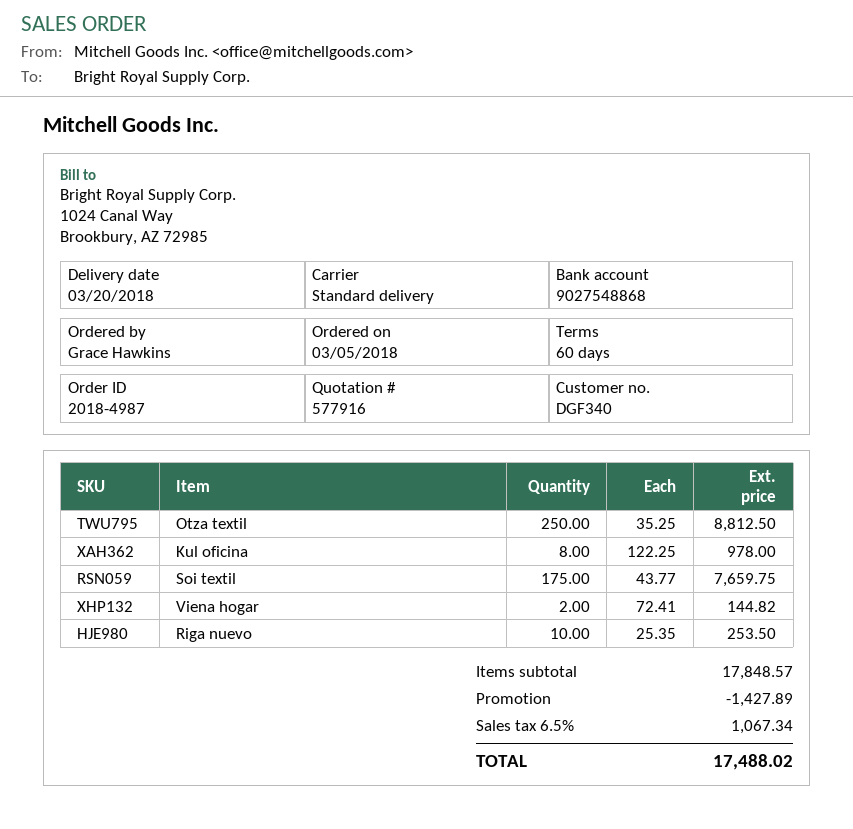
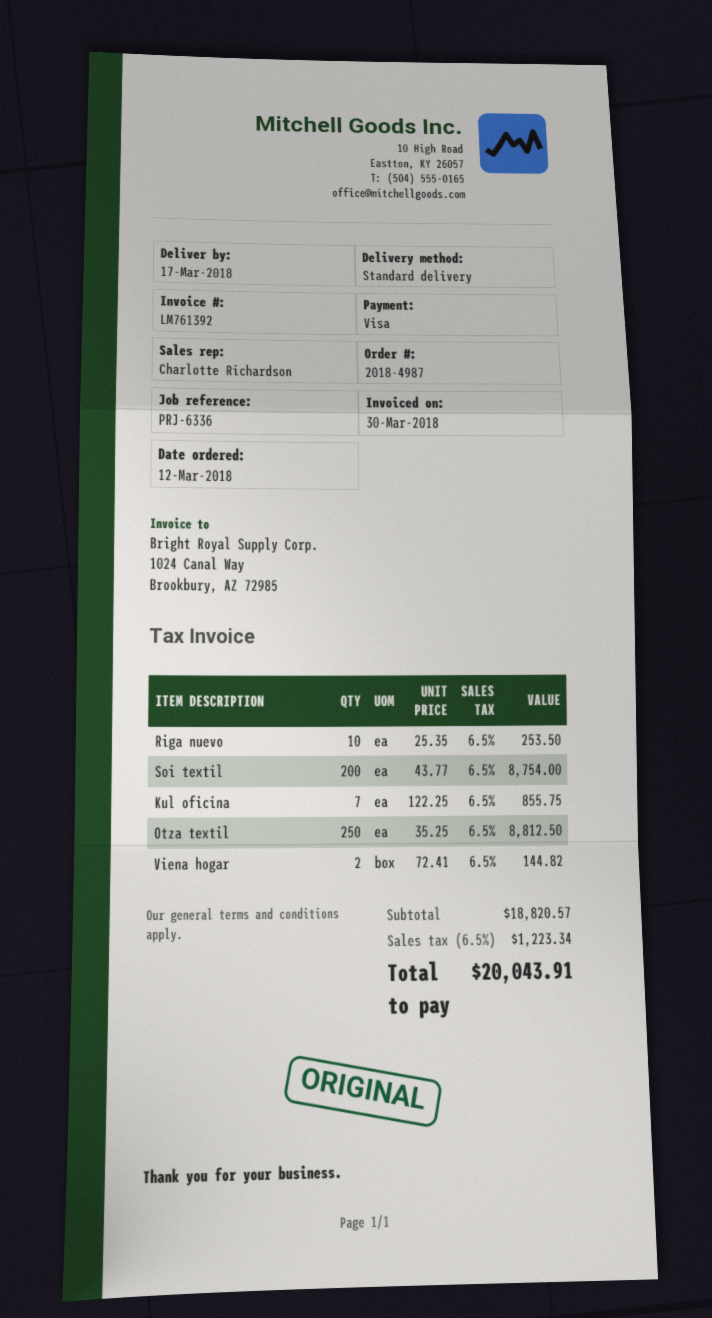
order date: 2018-03-05 -> 2018-03-12
delivery date: 2018-03-20 -> 2018-03-17
Kul oficina: 8 x 122.25 = 978.00 -> 7 x 122.25 = 855.75
Soi textil: 175 x 43.77 = 7659.75 -> 200 x 43.77 = 8754.00
subtotal: 17848.57 -> 18820.57
discount: 1427.89 -> none
tax: 6.5% = 1067.34 -> 6.5% = 1223.34
total: 17488.02 -> 20043.91

